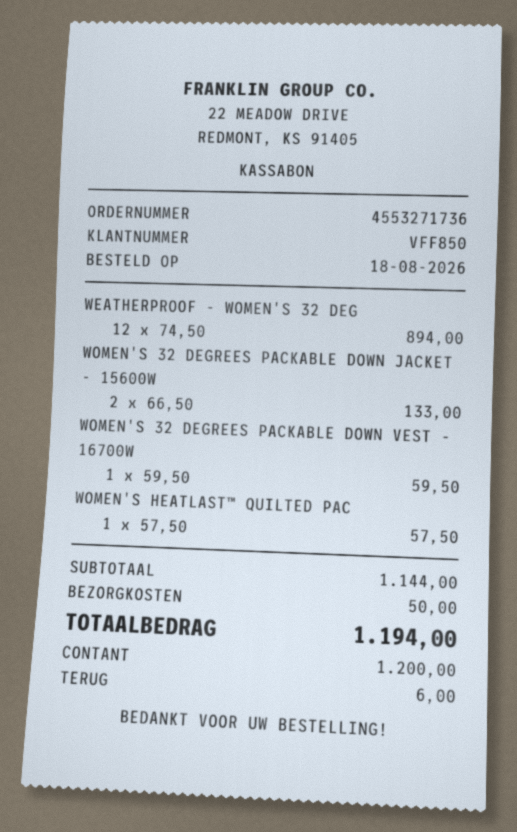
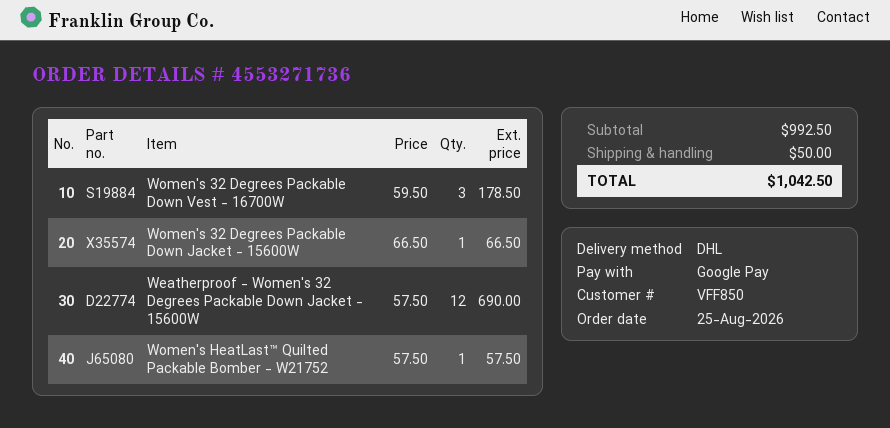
order date: 2026-08-18 -> 2026-08-25
payment method: cash -> Google Pay
WEATHERPROOF - WOMEN'S 32 DEG: 12 x 74.50 = 894.00 -> 12 x 57.50 = 690.00
WOMEN'S 32 DEGREES PACKABLE DOWN JACKET - 15600W: 2 x 66.50 = 133.00 -> 1 x 66.50 = 66.50
WOMEN'S 32 DEGREES PACKABLE DOWN VEST - 16700W: 1 x 59.50 = 59.50 -> 3 x 59.50 = 178.50
subtotal: 1144.00 -> 992.50
total: 1194.00 -> 1042.50

